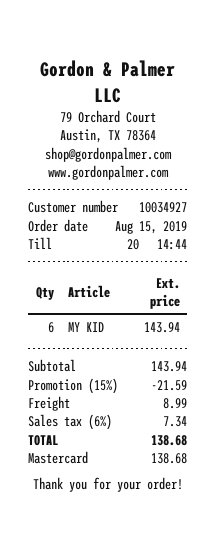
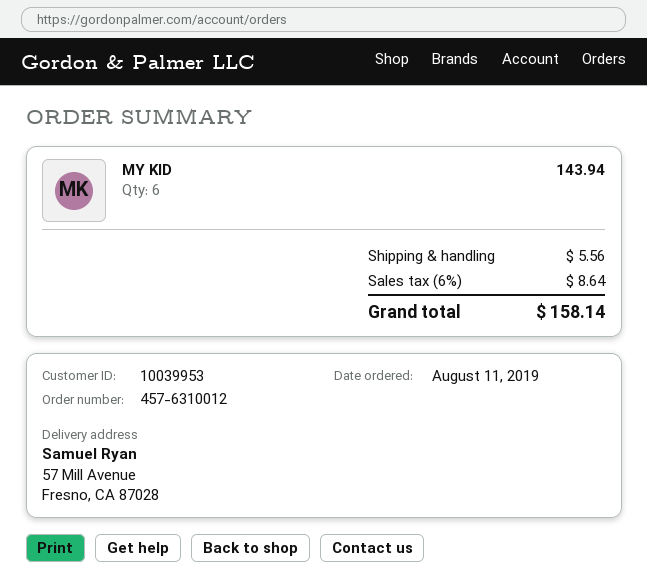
order date: 2019-08-15 -> 2019-08-11
customer number: 10034927 -> 10039953
discount: 15% = 21.59 -> none
shipping: 8.99 -> 5.56
tax: 6% = 7.34 -> 6% = 8.64
total: 138.68 -> 158.14

